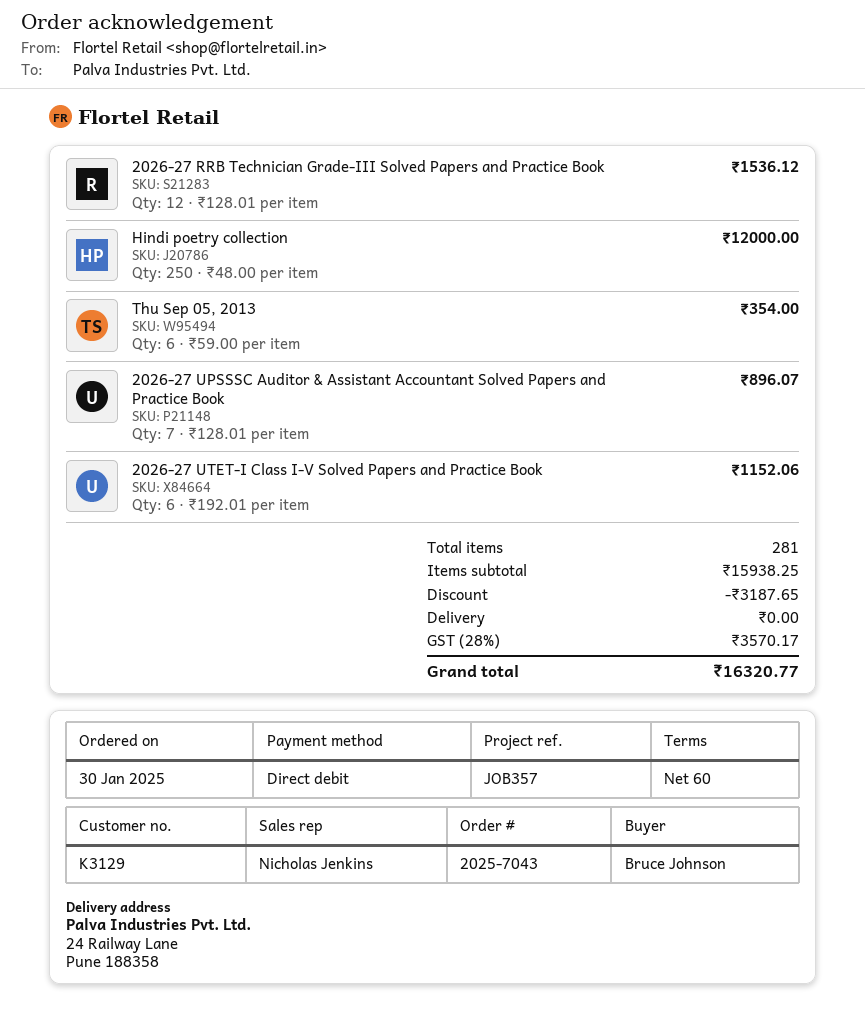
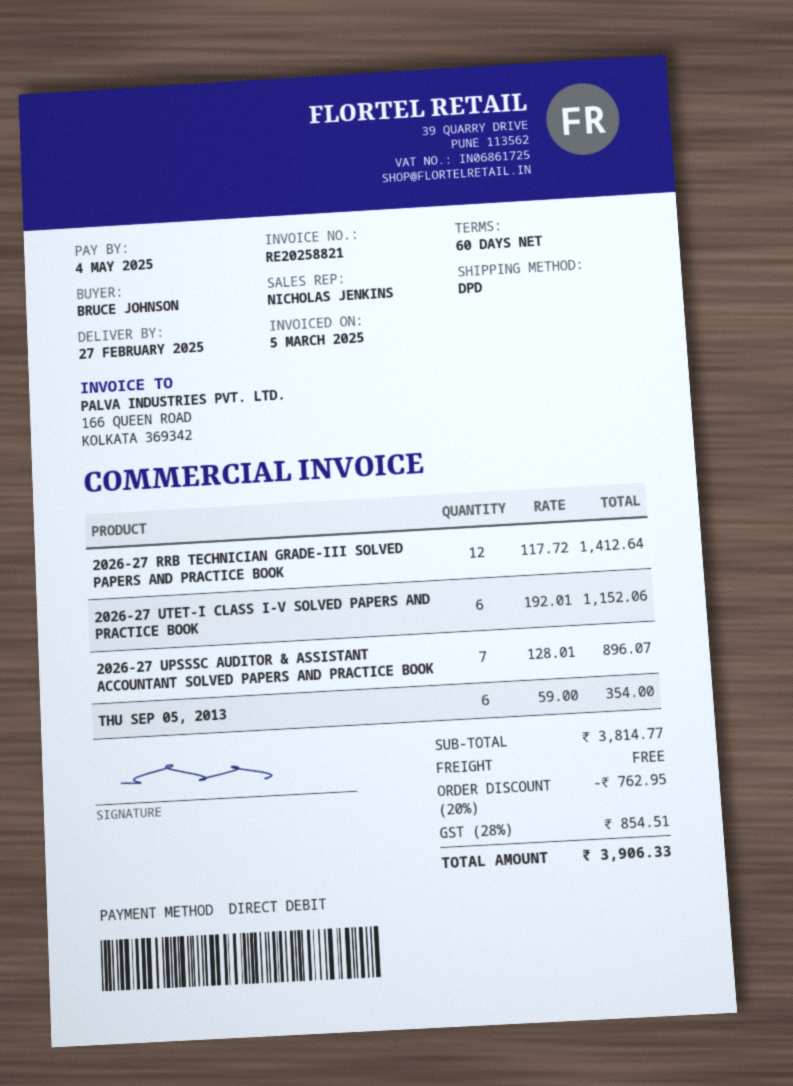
2026-27 RRB Technician Grade-III Solved Papers and Practice Book: 12 x 128.01 = 1536.12 -> 12 x 117.72 = 1412.64
Hindi poetry collection: 250 x 48.00 = 12000.00 -> none
subtotal: 15938.25 -> 3814.77
discount: 3187.65 -> 762.95
tax: 28% = 3570.17 -> 28% = 854.51
total: 16320.77 -> 3906.33

